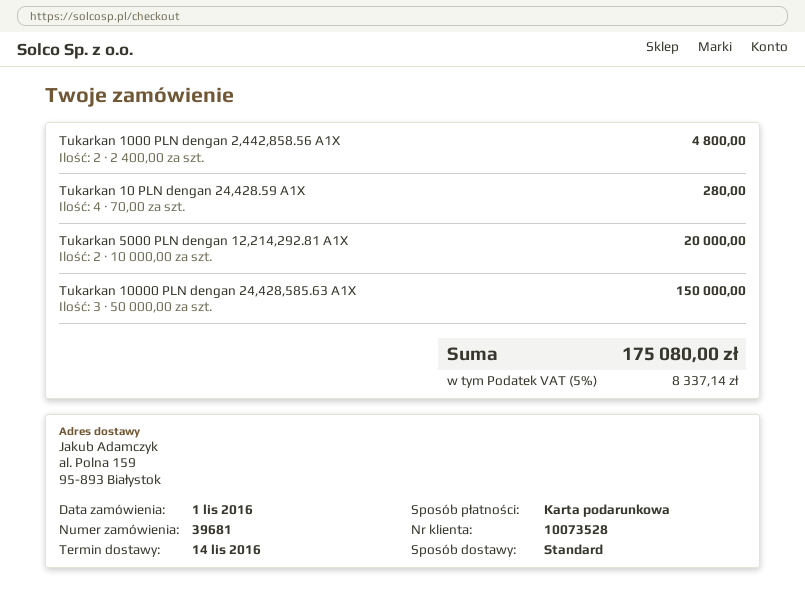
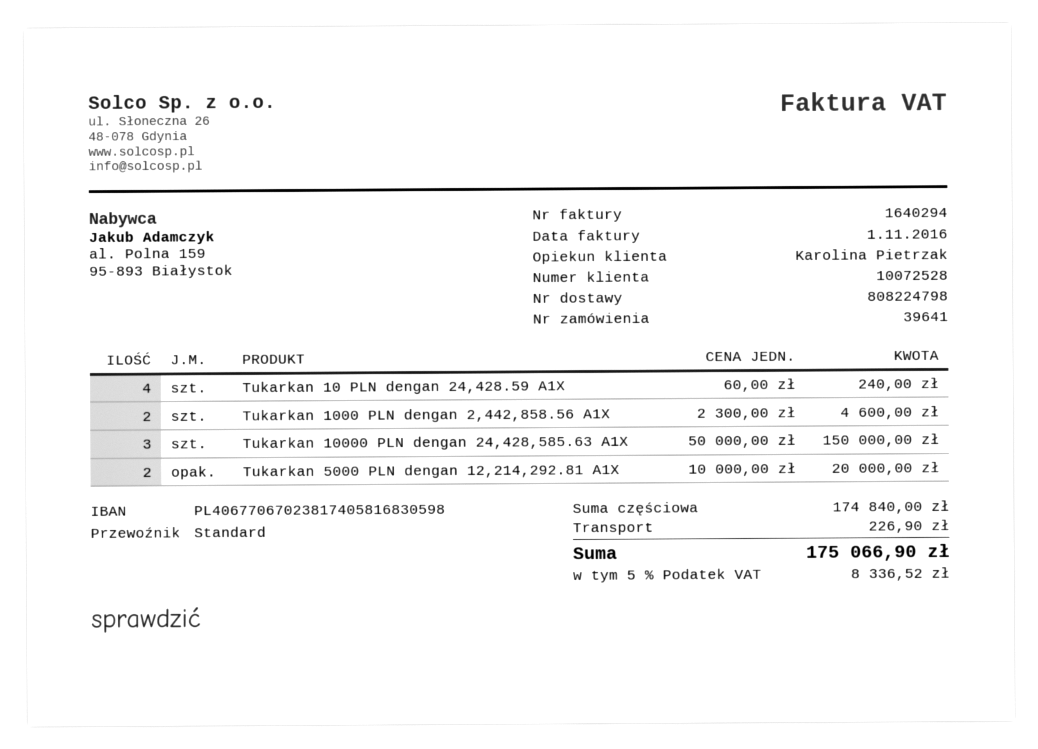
order number: 39681 -> 39641
customer number: 10073528 -> 10072528
Tukarkan 1000 PLN dengan 2,442,858.56 A1X: 2 x 2400.00 = 4800.00 -> 2 x 2300.00 = 4600.00
Tukarkan 10 PLN dengan 24,428.59 A1X: 4 x 70.00 = 280.00 -> 4 x 60.00 = 240.00
shipping: none -> 226.90
tax: 5% = 8337.14 -> 5% = 8336.52
total: 175080.00 -> 175066.90

